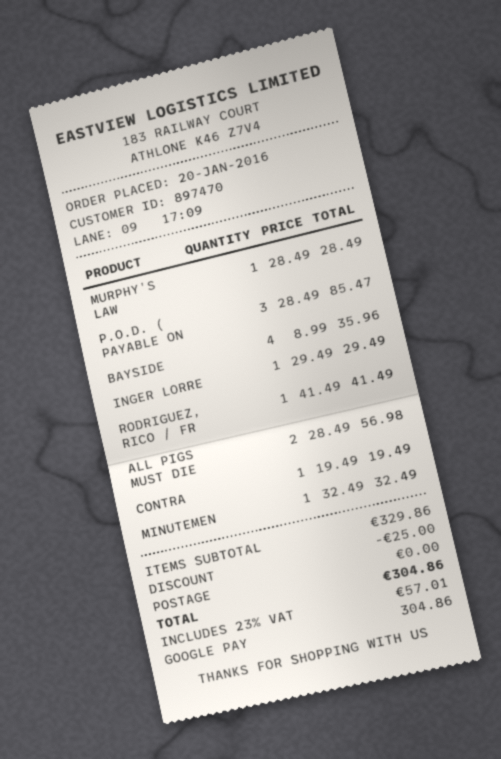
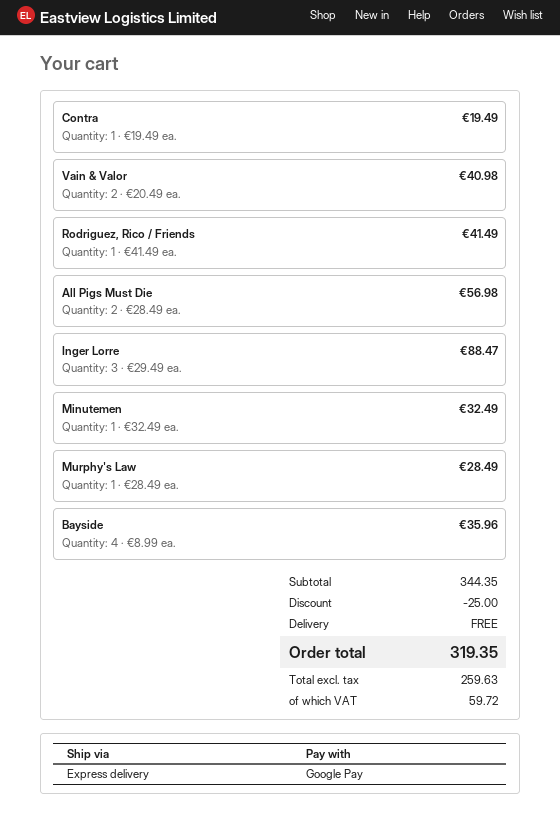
P.O.D. ( PAYABLE ON: 3 x 28.49 = 85.47 -> none
INGER LORRE: 1 x 29.49 = 29.49 -> 3 x 29.49 = 88.47
Vain & Valor: none -> 2 x 20.49 = 40.98
subtotal: 329.86 -> 344.35
tax: 57.01 -> 59.72
total: 304.86 -> 319.35

